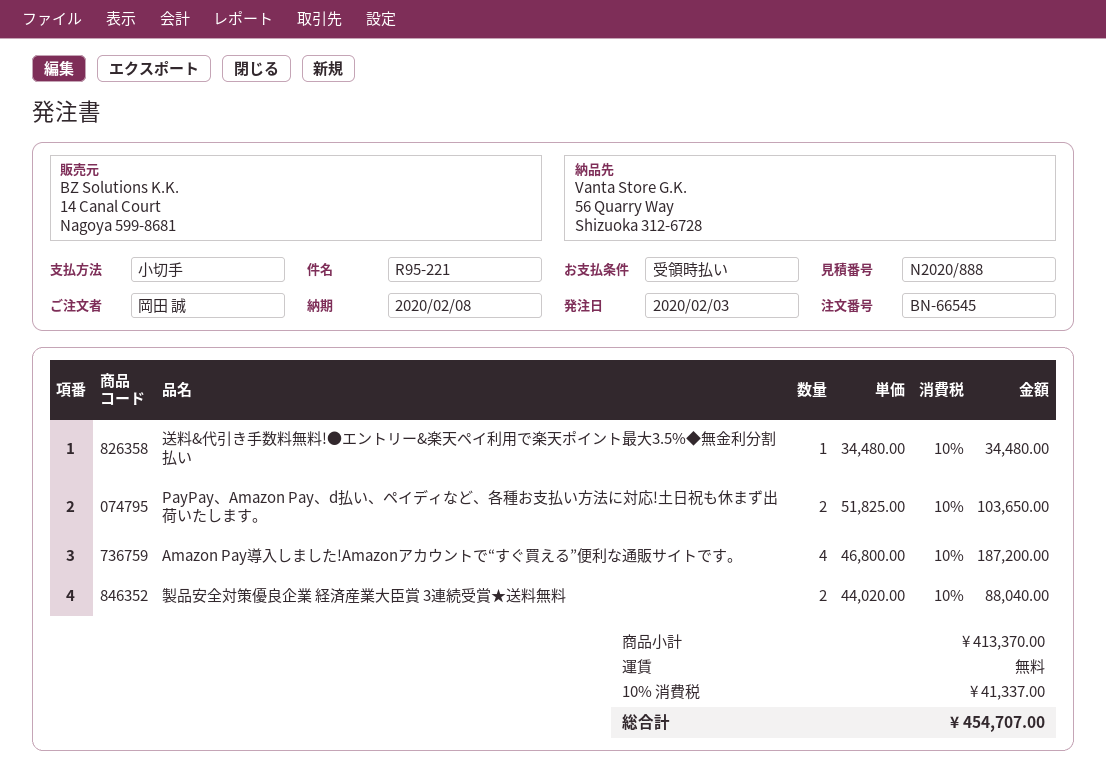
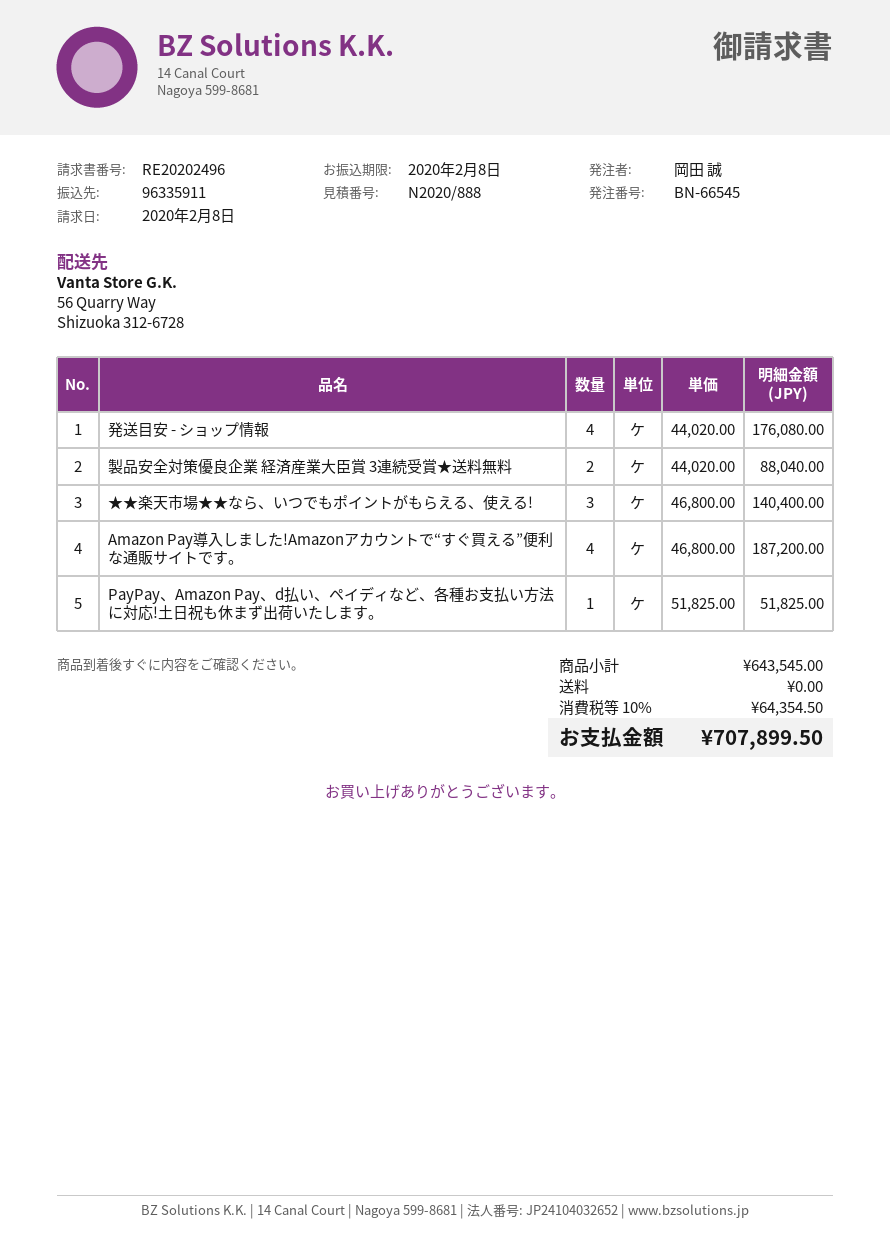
送料&代引き手数料無料!●エントリー&楽天ペイ利用で楽天ポイント最大3.5%◆無金利分割払い: 1 x 34480.00 = 34480.00 -> none
PayPay、Amazon Pay、d払い、ペイディなど、各種お支払い方法に対応!土日祝も休まず出荷いたします。: 2 x 51825.00 = 103650.00 -> 1 x 51825.00 = 51825.00
発送目安 - ショップ情報: none -> 4 x 44020.00 = 176080.00
★★楽天市場★★なら、いつでもポイントがもらえる、使える!: none -> 3 x 46800.00 = 140400.00
subtotal: 413370.00 -> 643545.00
tax: 10% = 41337.00 -> 10% = 64354.50
total: 454707.00 -> 707899.50

